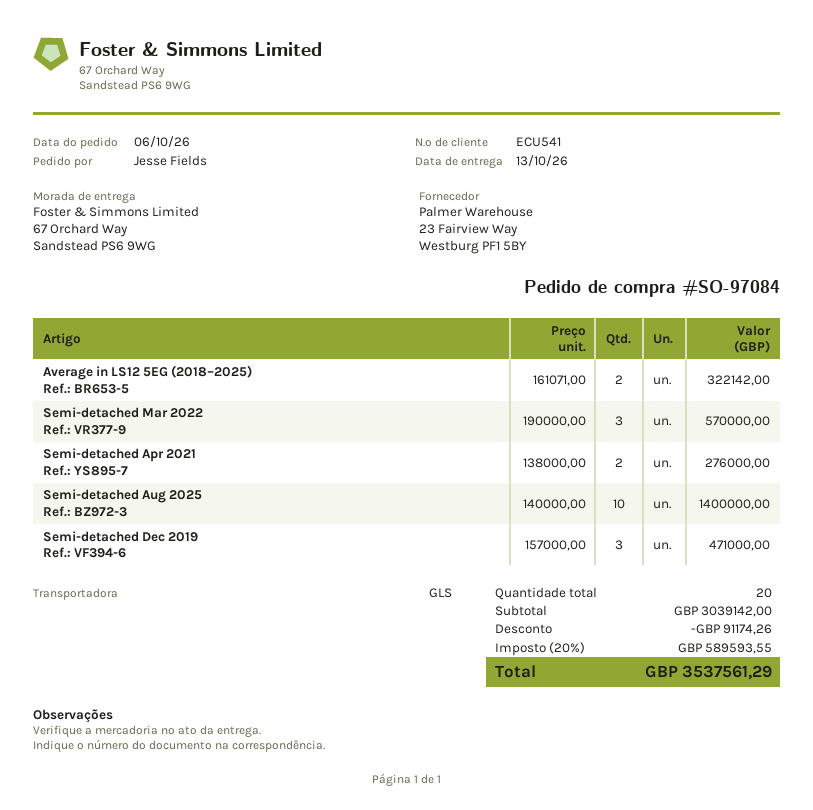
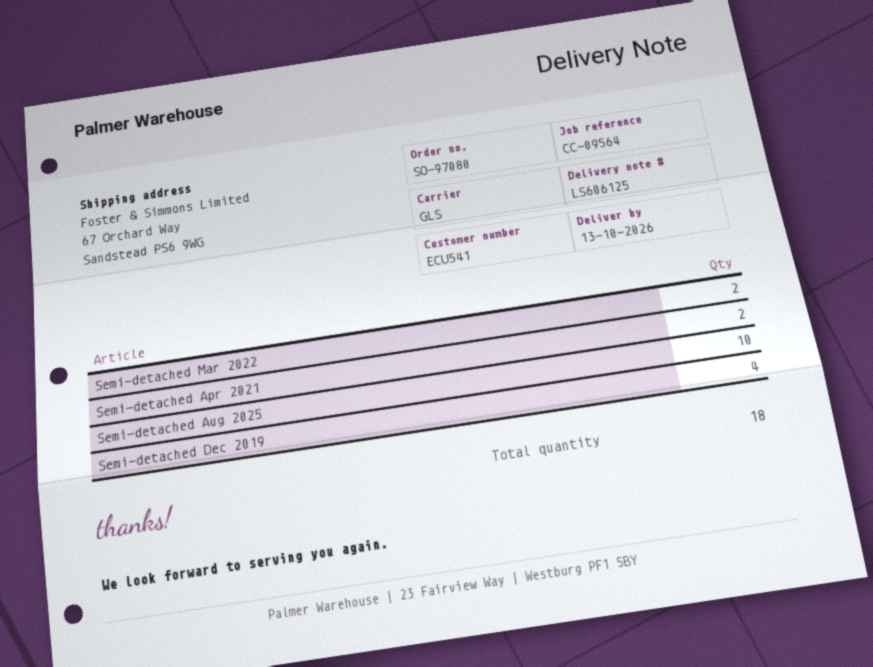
order number: SO-97084 -> SO-97080
Average in LS12 5EG (2018–2025): 2 -> none
Semi-detached Mar 2022: 3 -> 2
Semi-detached Dec 2019: 3 -> 4
total quantity: 20 -> 18

